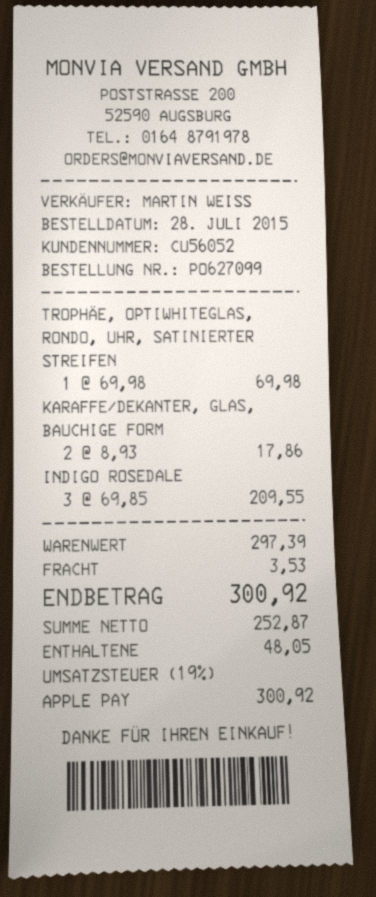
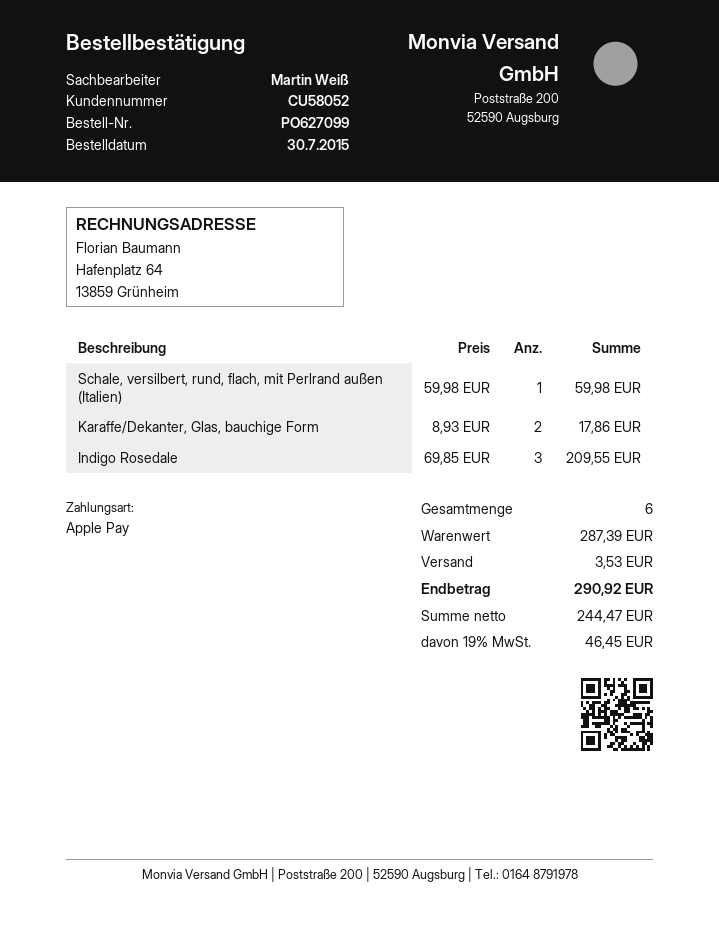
order date: 2015-07-28 -> 2015-07-30
customer number: CU56052 -> CU58052
TROPHÄE, OPTIWHITEGLAS, RONDO, UHR, SATINIERTER STREIFEN: 1 x 69.98 = 69.98 -> none
Schale, versilbert, rund, flach, mit Perlrand außen (Italien): none -> 1 x 59.98 = 59.98
subtotal: 297.39 -> 287.39
net: 252.87 -> 244.47
tax: 19% = 48.05 -> 19% = 46.45
total: 300.92 -> 290.92

